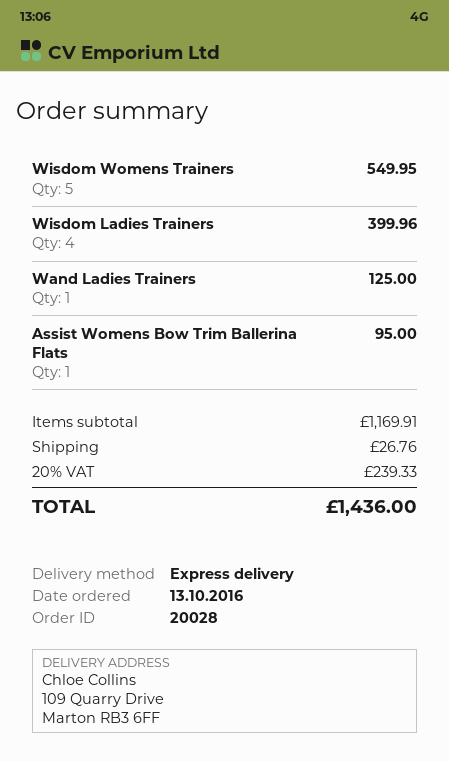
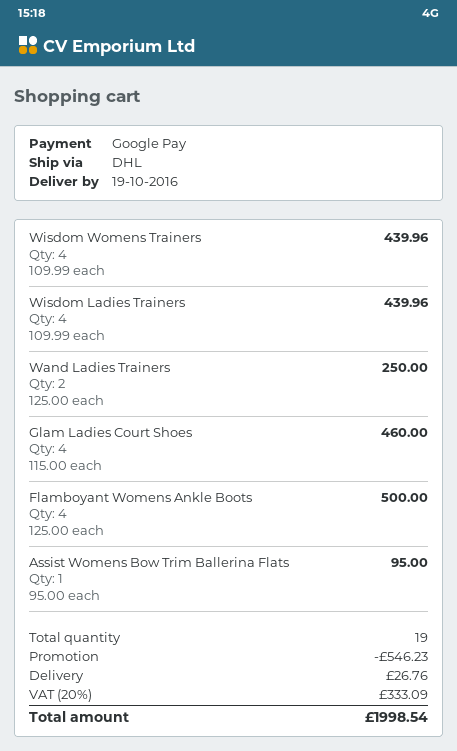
shipping method: express -> DHL
Wisdom Womens Trainers: 5 for 549.95 -> 4 for 439.96
Wisdom Ladies Trainers: 4 for 399.96 -> 4 for 439.96
Wand Ladies Trainers: 1 for 125.00 -> 2 for 250.00
Glam Ladies Court Shoes: none -> 4 for 460.00
Flamboyant Womens Ankle Boots: none -> 4 for 500.00
discount: none -> 546.23
tax: 20% = 239.33 -> 20% = 333.09
total: 1436.00 -> 1998.54

